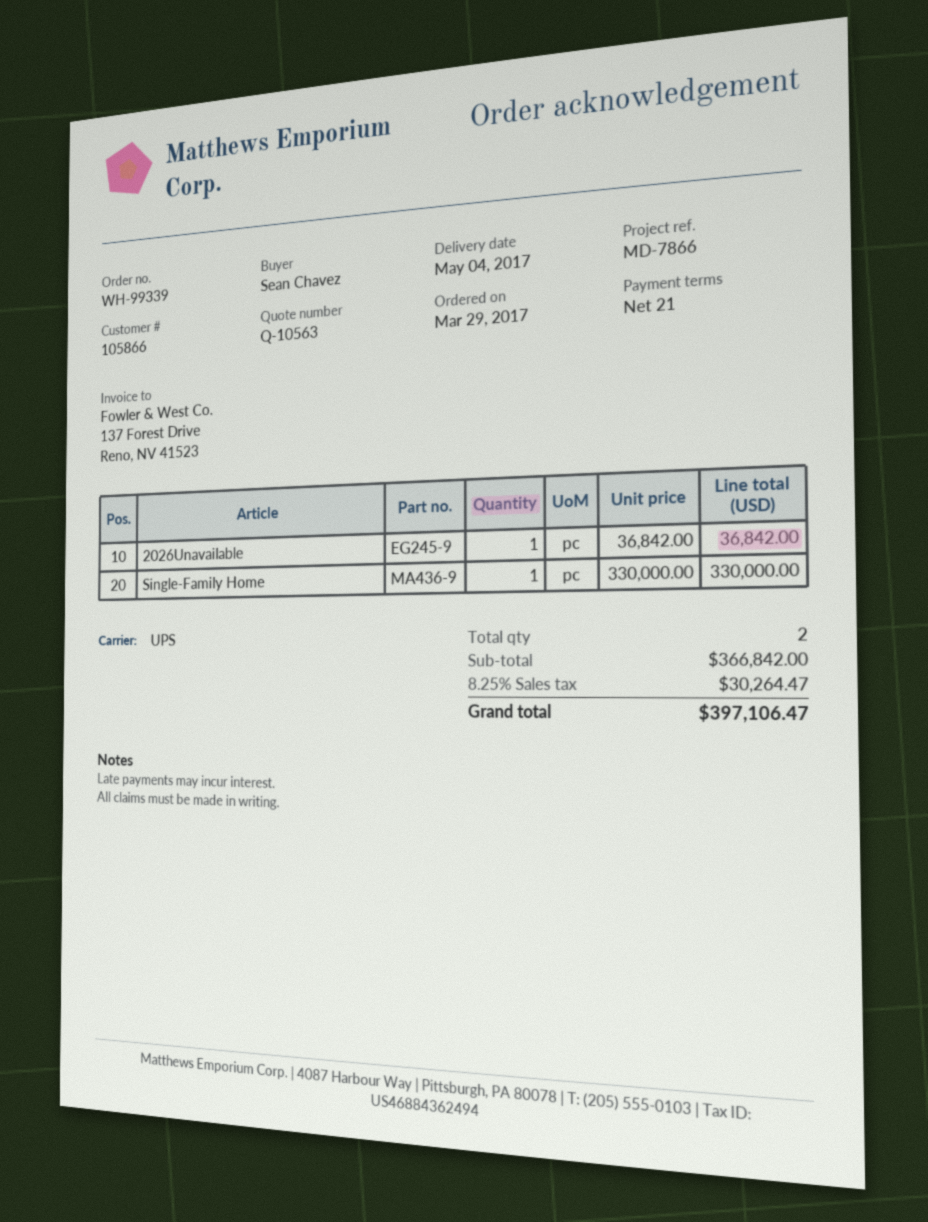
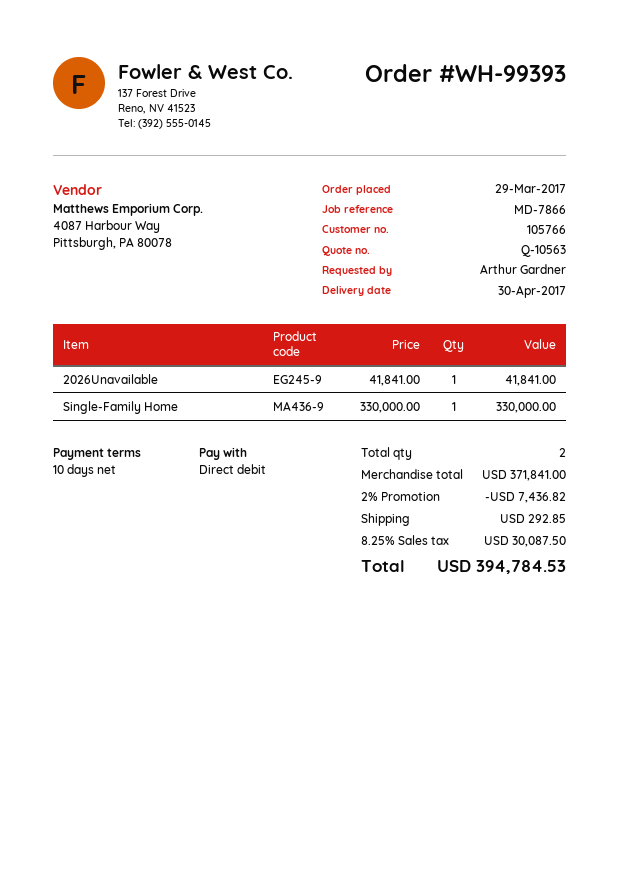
order number: WH-99339 -> WH-99393
delivery date: 2017-05-04 -> 2017-04-30
payment terms: 21 days -> 10 days
customer number: 105866 -> 105766
ordered by: Sean Chavez -> Arthur Gardner
2026Unavailable: 1 x 36842.00 = 36842.00 -> 1 x 41841.00 = 41841.00
subtotal: 366842.00 -> 371841.00
discount: none -> 2% = 7436.82
shipping: none -> 292.85
tax: 8.25% = 30264.47 -> 8.25% = 30087.50
total: 397106.47 -> 394784.53

